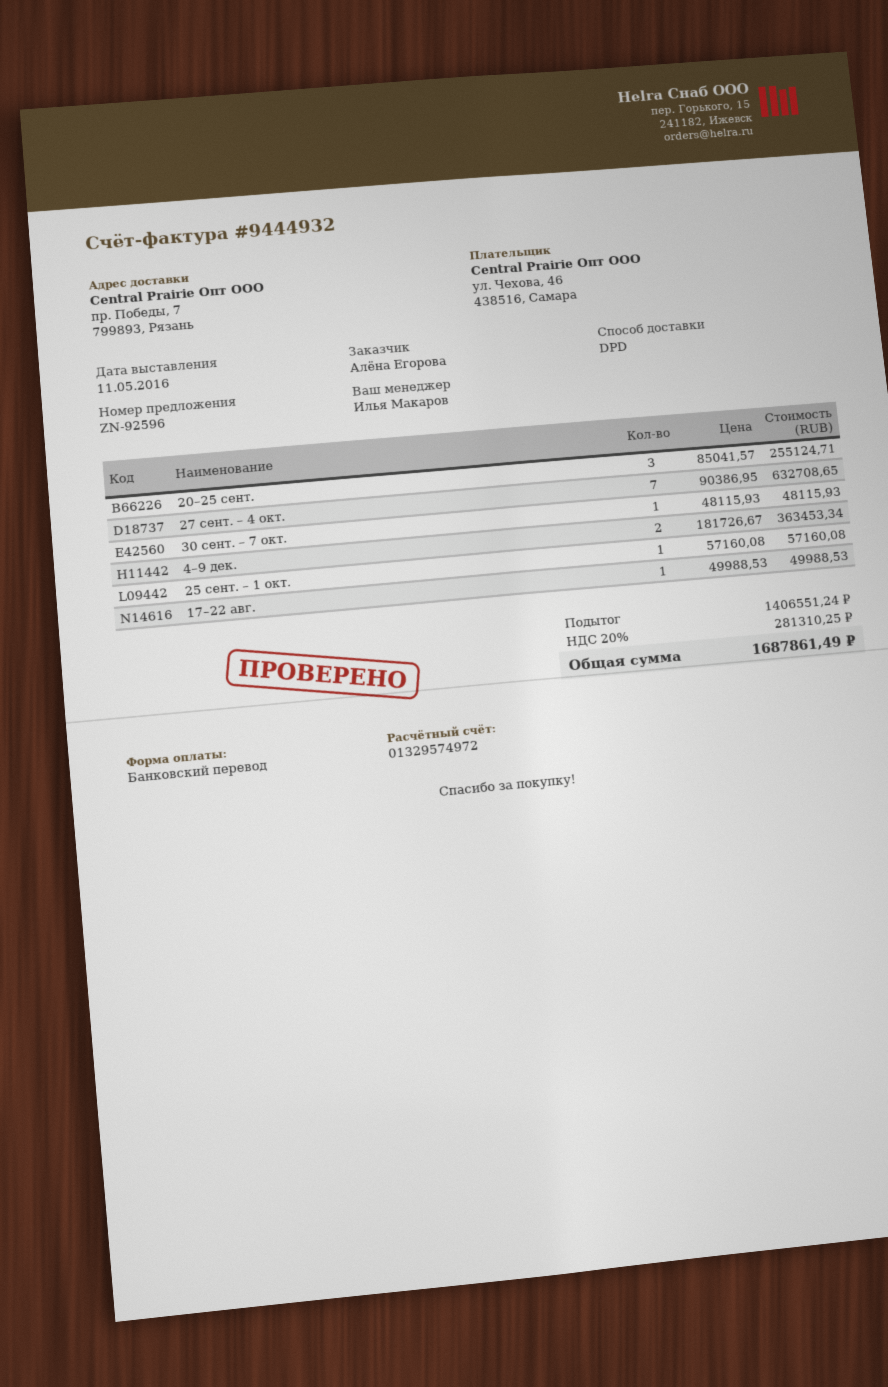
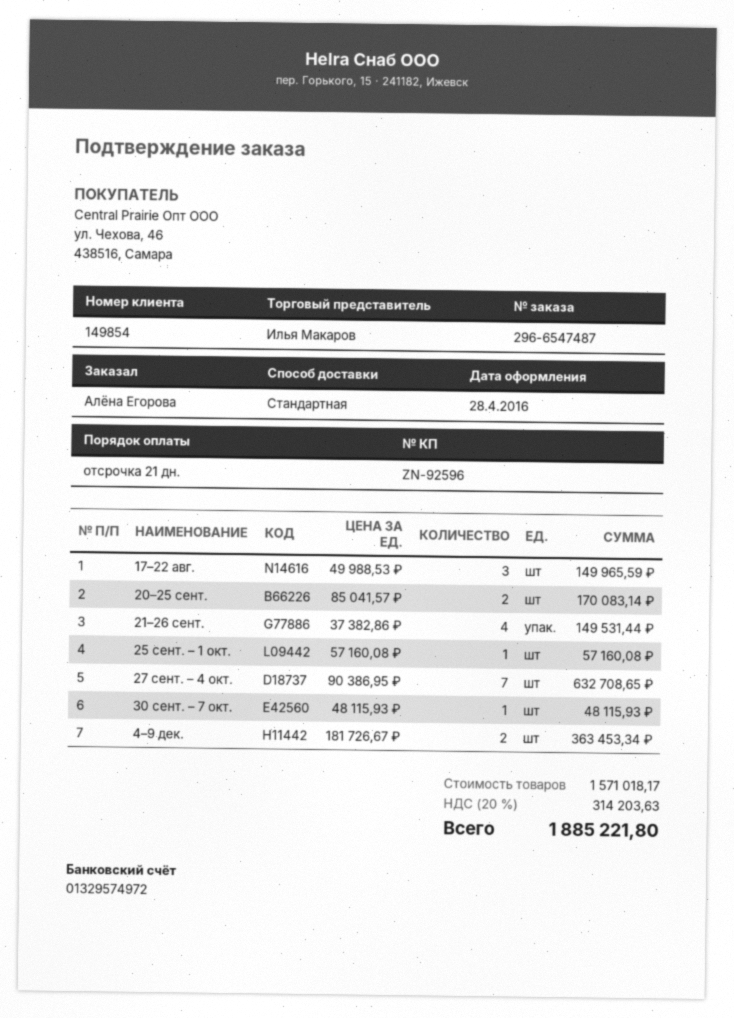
shipping method: DPD -> standard
20–25 сент.: 3 x 85041.57 = 255124.71 -> 2 x 85041.57 = 170083.14
17–22 авг.: 1 x 49988.53 = 49988.53 -> 3 x 49988.53 = 149965.59
21–26 сент.: none -> 4 x 37382.86 = 149531.44
subtotal: 1406551.24 -> 1571018.17
tax: 20% = 281310.25 -> 20% = 314203.63
total: 1687861.49 -> 1885221.80

